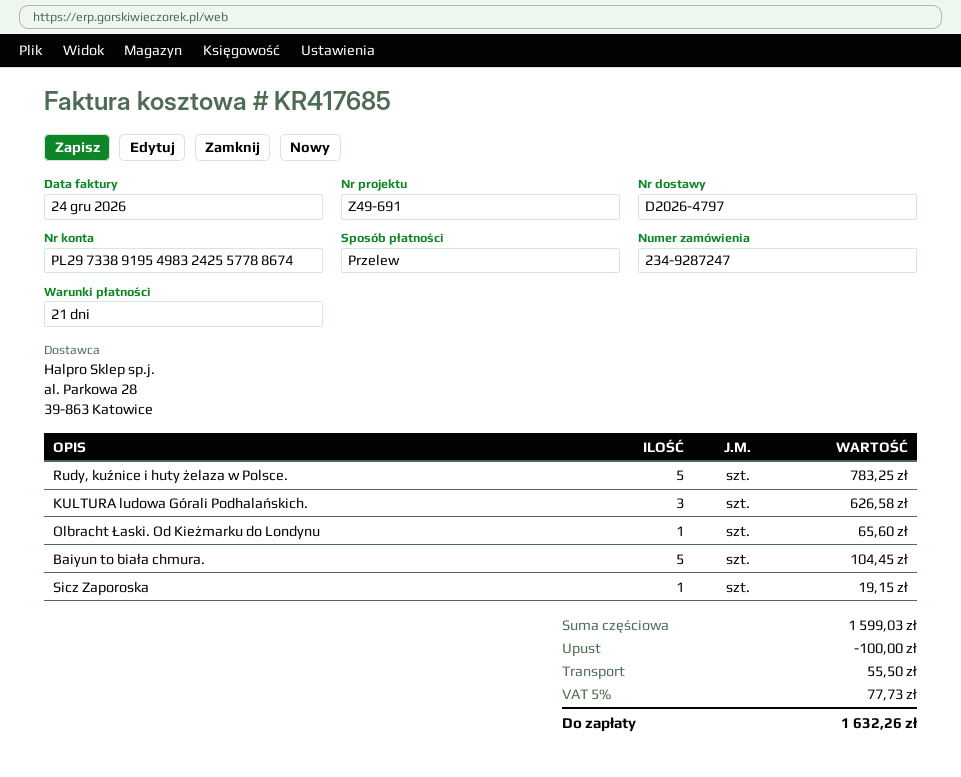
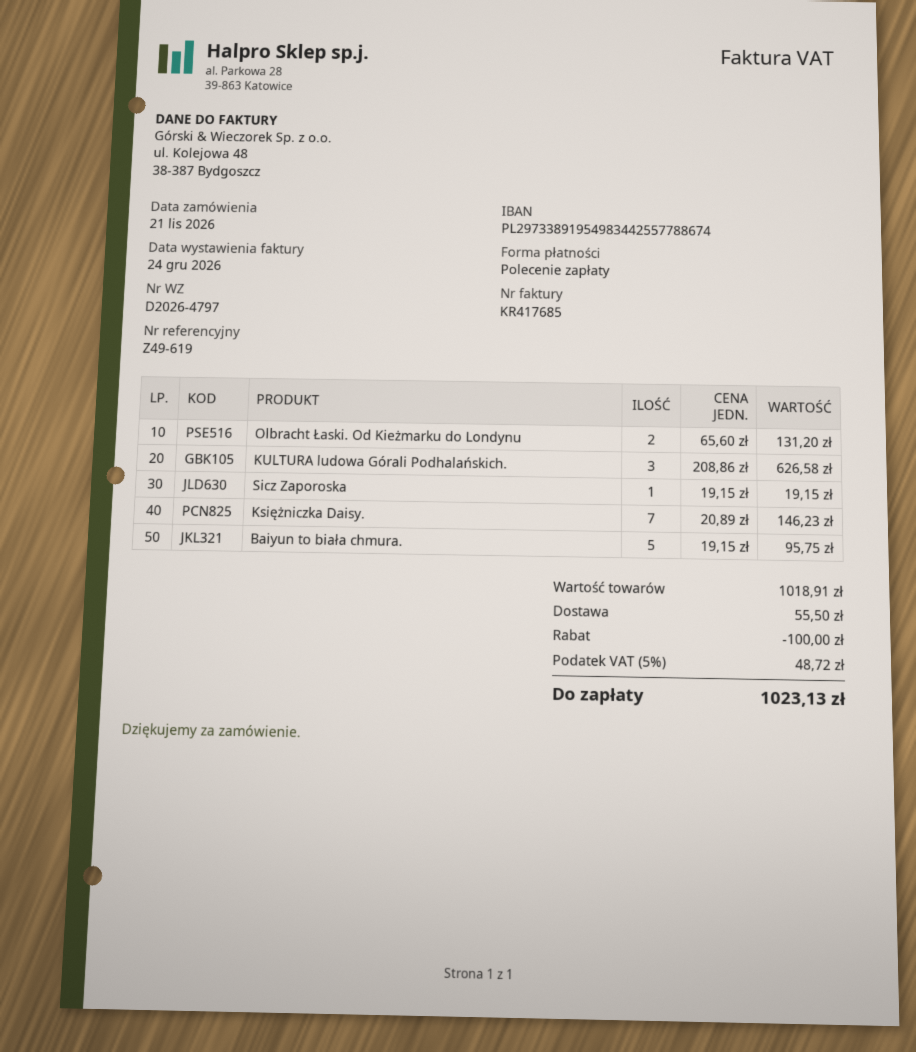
reference: Z49-691 -> Z49-619
payment method: bank transfer -> direct debit
bank account: PL29733891954983242557788674 -> PL29733891954983442557788674
Rudy, kuźnice i huty żelaza w Polsce.: 5 for 783.25 -> none
Olbracht Łaski. Od Kieżmarku do Londynu: 1 for 65.60 -> 2 for 131.20
Baiyun to biała chmura.: 5 for 104.45 -> 5 for 95.75
Księżniczka Daisy.: none -> 7 for 146.23
subtotal: 1599.03 -> 1018.91
tax: 5% = 77.73 -> 5% = 48.72
total: 1632.26 -> 1023.13

